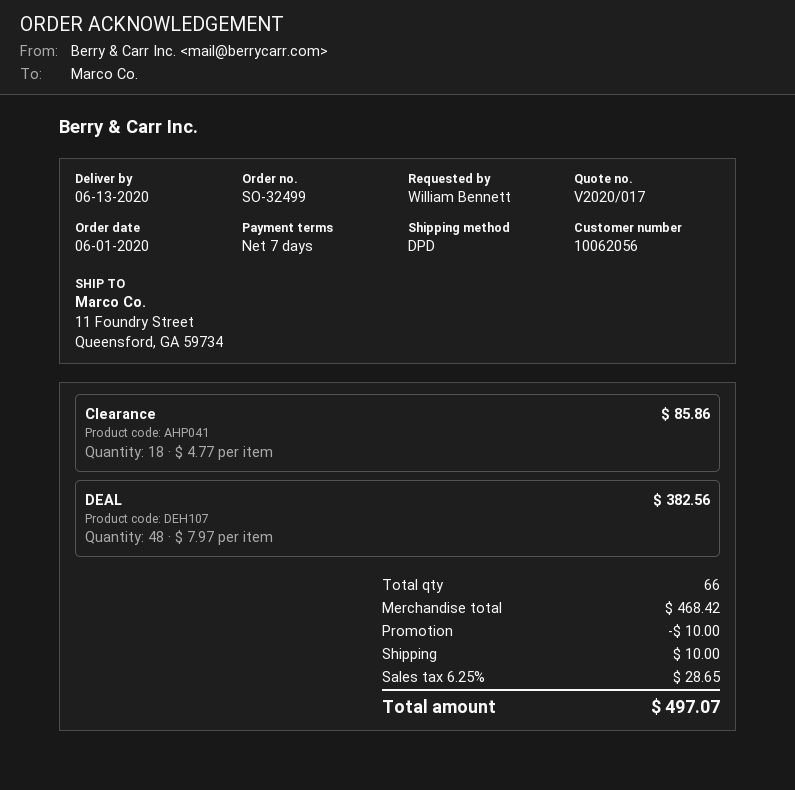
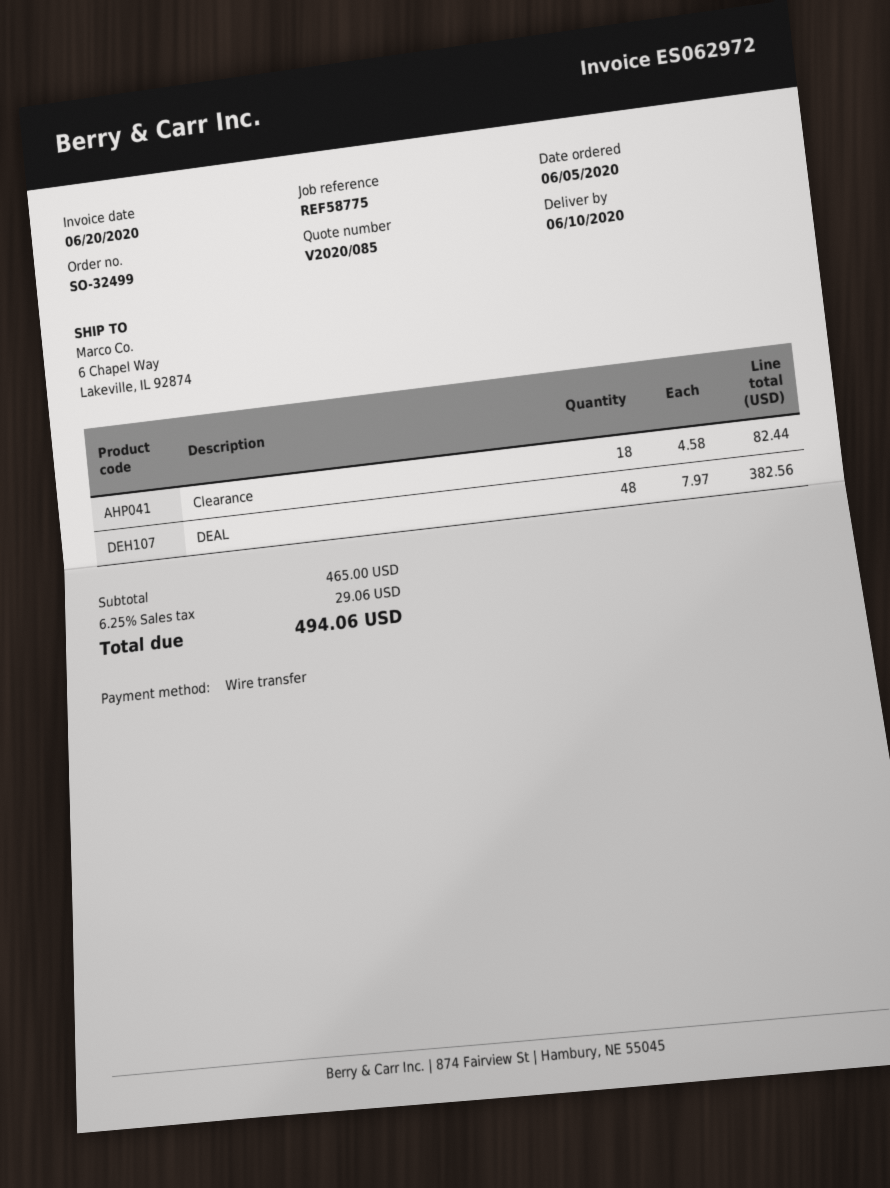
quote number: V2020/017 -> V2020/085
order date: 2020-06-01 -> 2020-06-05
delivery date: 2020-06-13 -> 2020-06-10
ship to: 11 Foundry Street, Queensford, GA 59734 -> 6 Chapel Way, Lakeville, IL 92874
Clearance: 18 x 4.77 = 85.86 -> 18 x 4.58 = 82.44
subtotal: 468.42 -> 465.00
discount: 10.00 -> none
shipping: 10.00 -> none
tax: 6.25% = 28.65 -> 6.25% = 29.06
total: 497.07 -> 494.06

